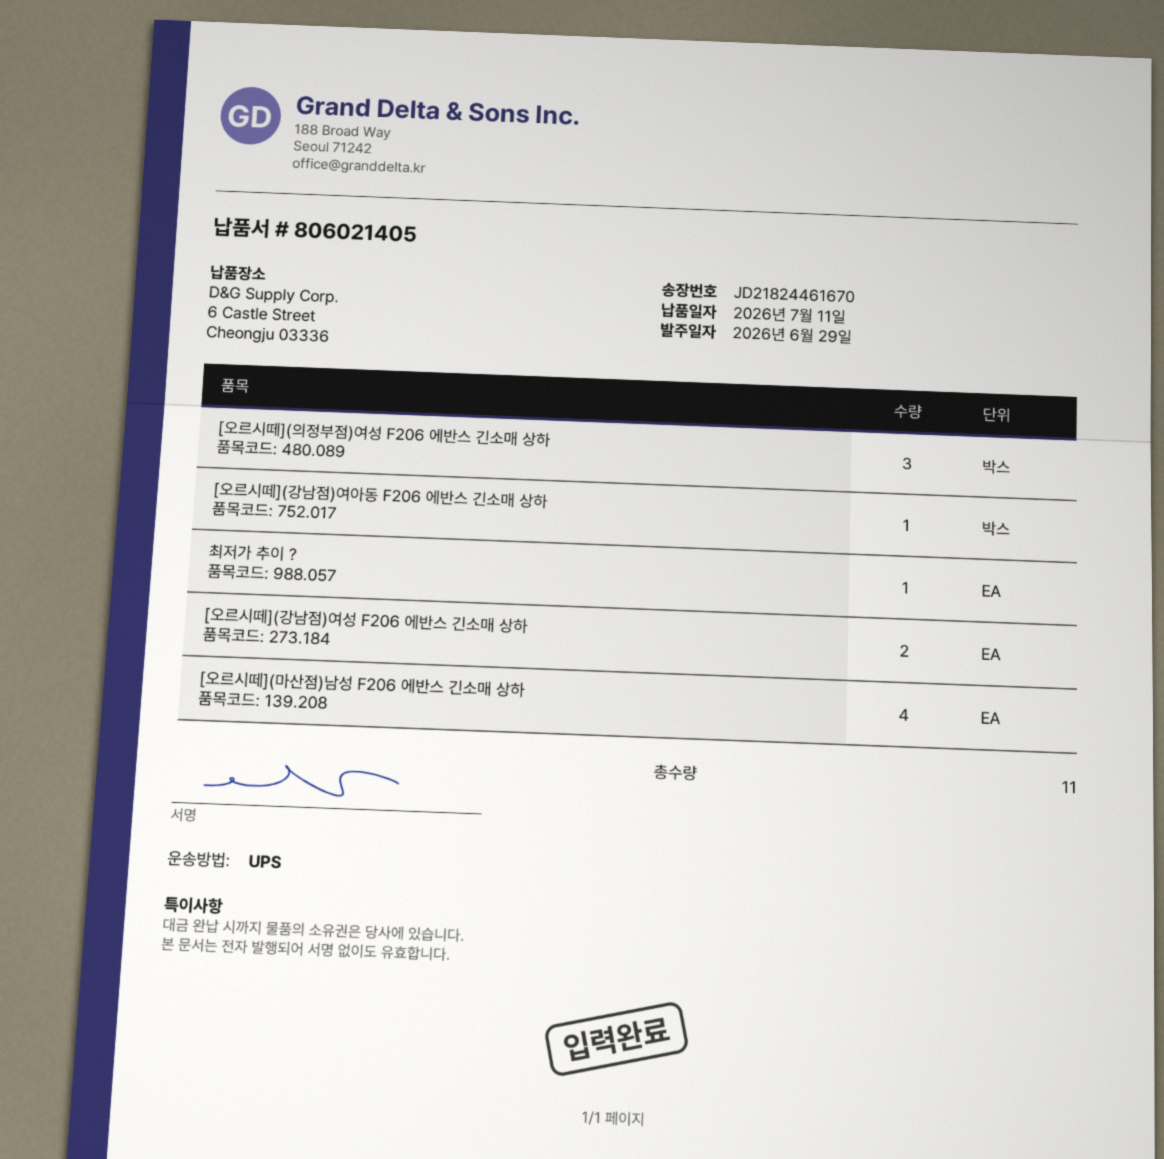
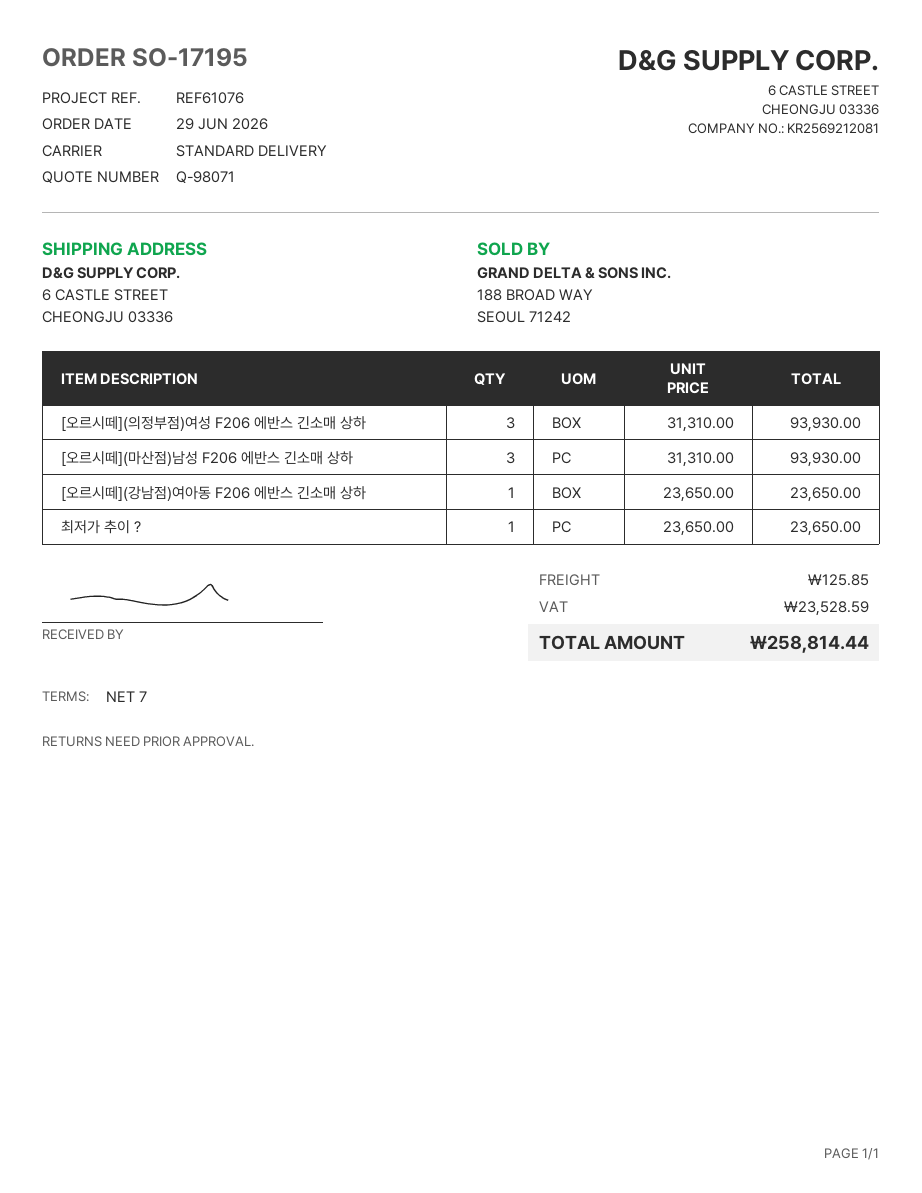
shipping method: UPS -> standard
[오르시떼](강남점)여성 F206 에반스 긴소매 상하: 2 -> none
[오르시떼](마산점)남성 F206 에반스 긴소매 상하: 4 -> 3

